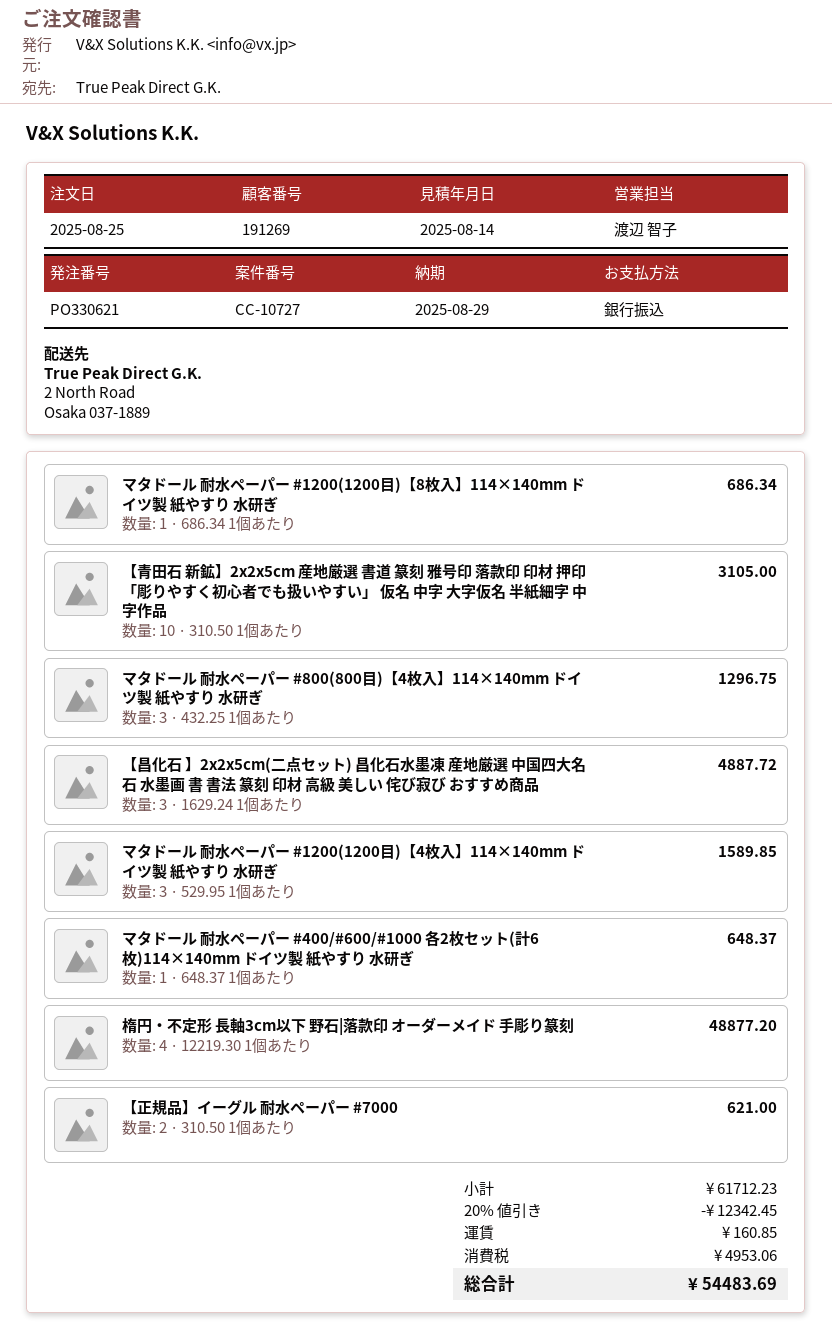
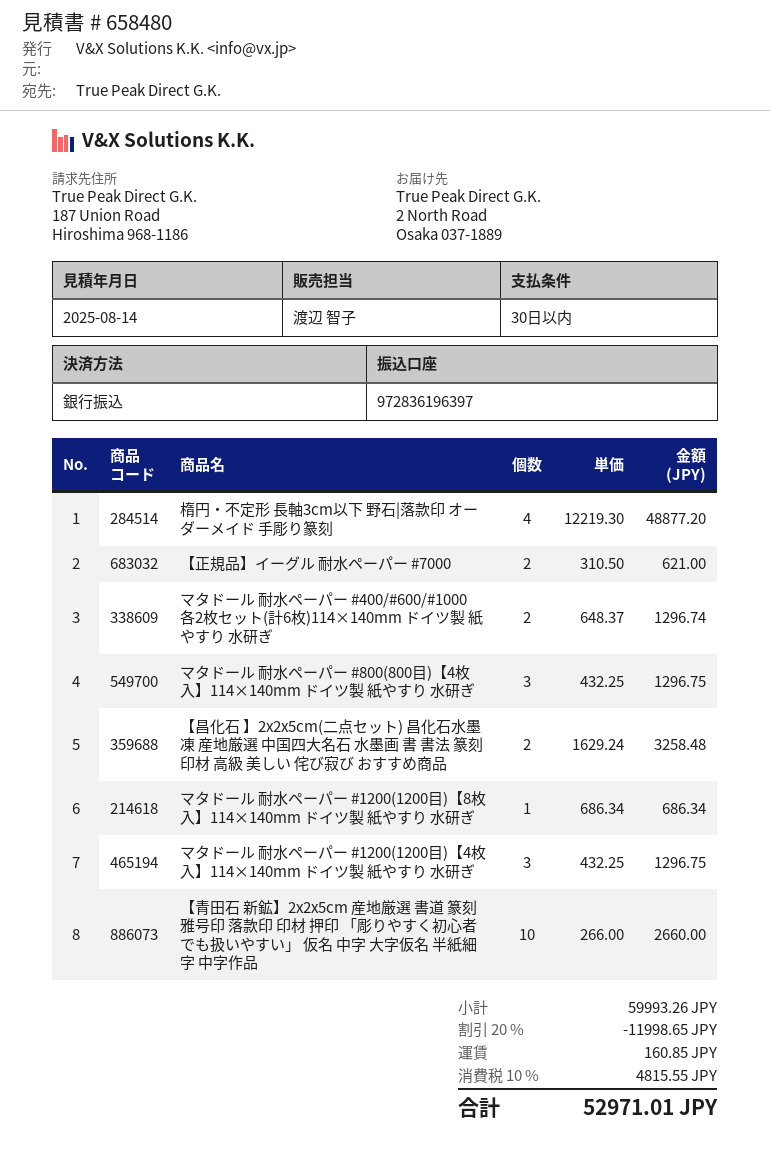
【青田石 新鉱】2x2x5cm 産地厳選 書道 篆刻 雅号印 落款印 印材 押印 「彫りやすく初心者でも扱いやすい」 仮名 中字 大字仮名 半紙細字 中字作品: 10 x 310.50 = 3105.00 -> 10 x 266.00 = 2660.00
【昌化石 】2x2x5cm(二点セット) 昌化石水墨凍 産地厳選 中国四大名石 水墨画 書 書法 篆刻 印材 高級 美しい 侘び寂び おすすめ商品: 3 x 1629.24 = 4887.72 -> 2 x 1629.24 = 3258.48
マタドール 耐水ペーパー #1200(1200目)【4枚入】114×140mm ドイツ製 紙やすり 水研ぎ: 3 x 529.95 = 1589.85 -> 3 x 432.25 = 1296.75
マタドール 耐水ペーパー #400/#600/#1000 各2枚セット(計6枚)114×140mm ドイツ製 紙やすり 水研ぎ: 1 x 648.37 = 648.37 -> 2 x 648.37 = 1296.74
subtotal: 61712.23 -> 59993.26
discount: 20% = 12342.45 -> 20% = 11998.65
tax: 4953.06 -> 4815.55
total: 54483.69 -> 52971.01

